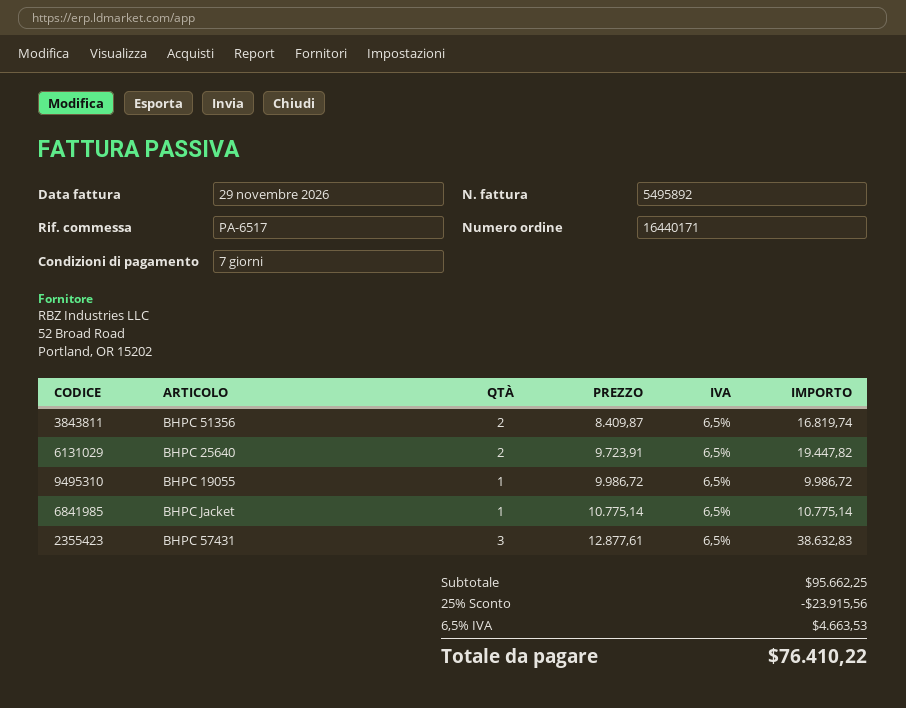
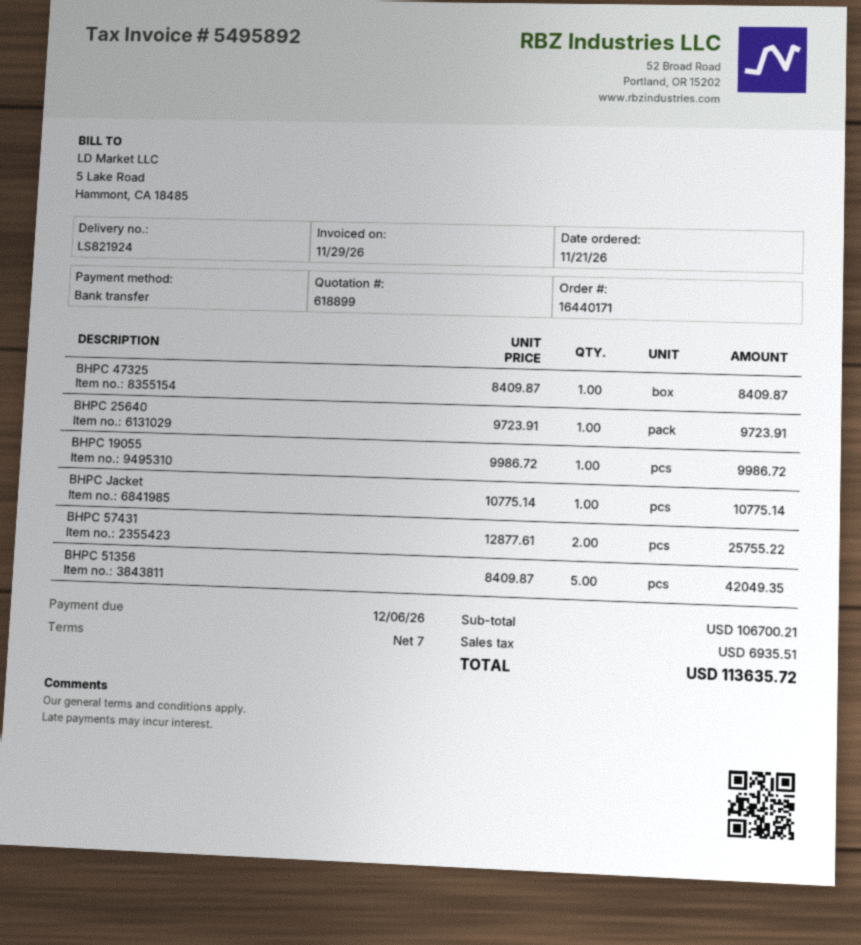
BHPC 51356: 2 x 8409.87 = 16819.74 -> 5 x 8409.87 = 42049.35
BHPC 25640: 2 x 9723.91 = 19447.82 -> 1 x 9723.91 = 9723.91
BHPC 57431: 3 x 12877.61 = 38632.83 -> 2 x 12877.61 = 25755.22
BHPC 47325: none -> 1 x 8409.87 = 8409.87
subtotal: 95662.25 -> 106700.21
discount: 25% = 23915.56 -> none
tax: 4663.53 -> 6935.51
total: 76410.22 -> 113635.72

